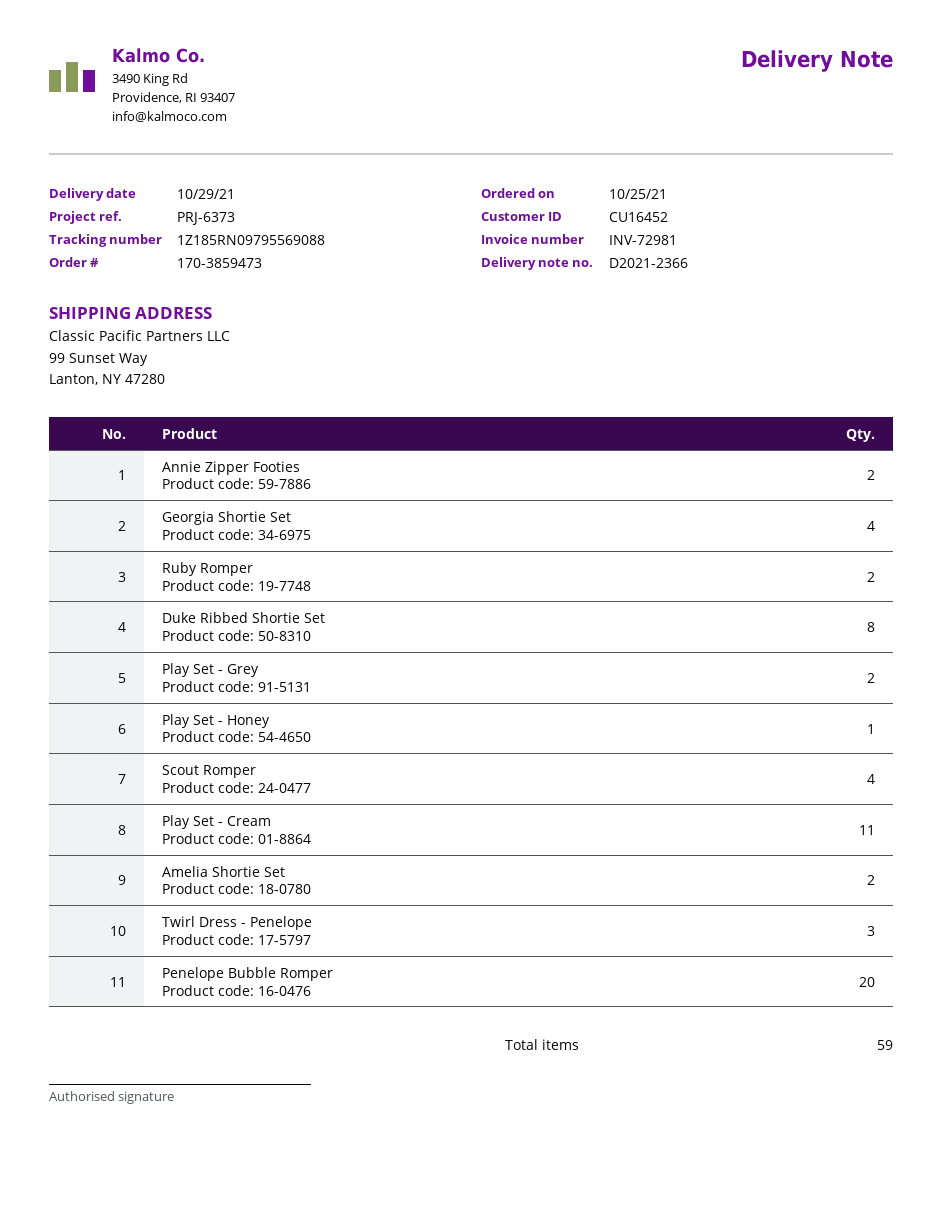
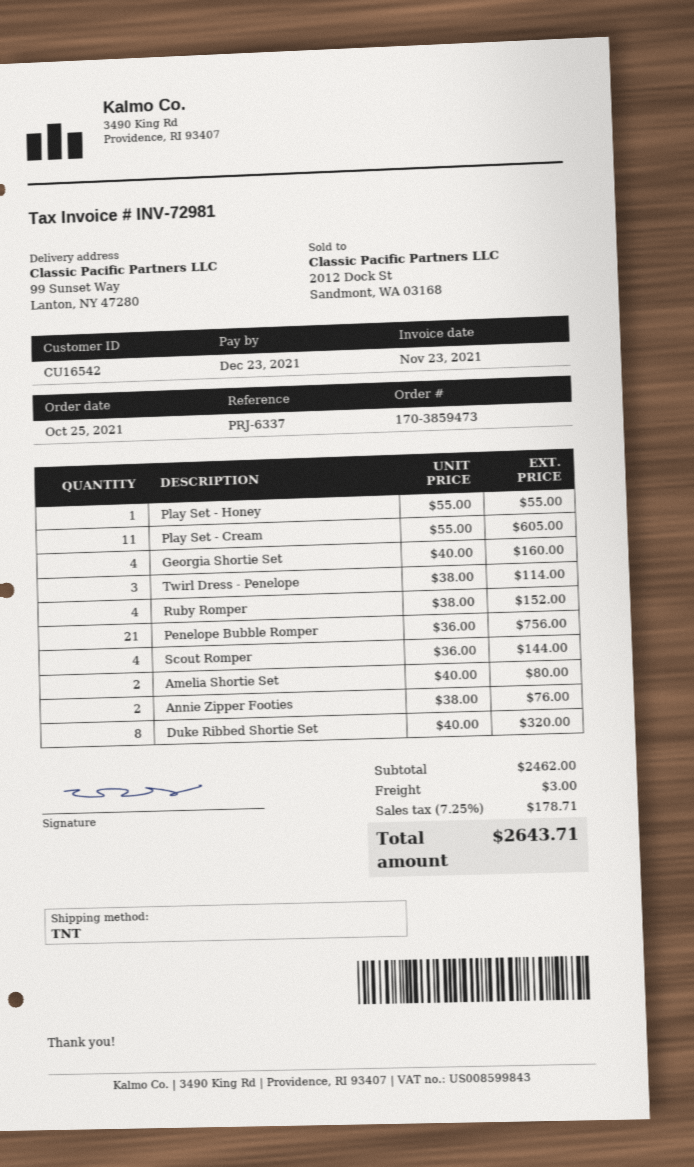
customer number: CU16452 -> CU16542
reference: PRJ-6373 -> PRJ-6337
Ruby Romper: 2 -> 4
Play Set - Grey: 2 -> none
Penelope Bubble Romper: 20 -> 21

